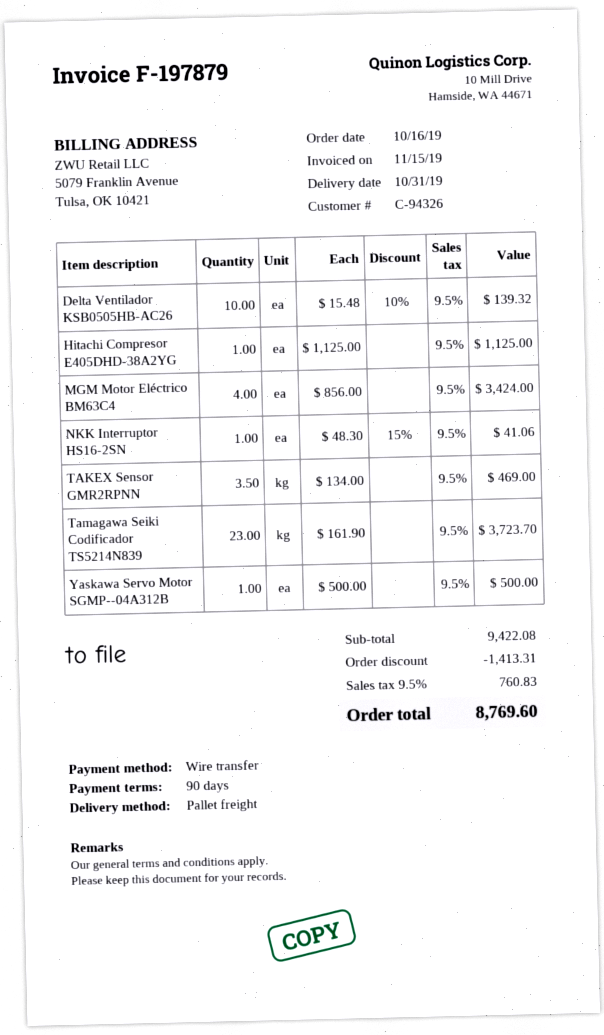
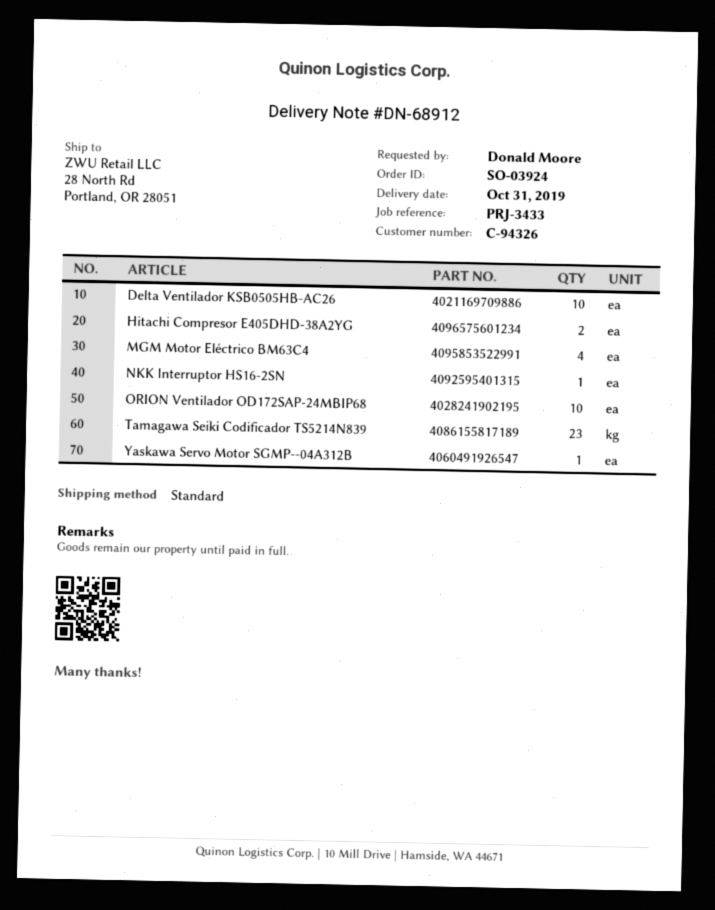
shipping method: pallet freight -> standard
Hitachi Compresor E405DHD-38A2YG: 1 -> 2
TAKEX Sensor GMR2RPNN: 3.5 -> none
ORION Ventilador OD172SAP-24MBIP68: none -> 10

